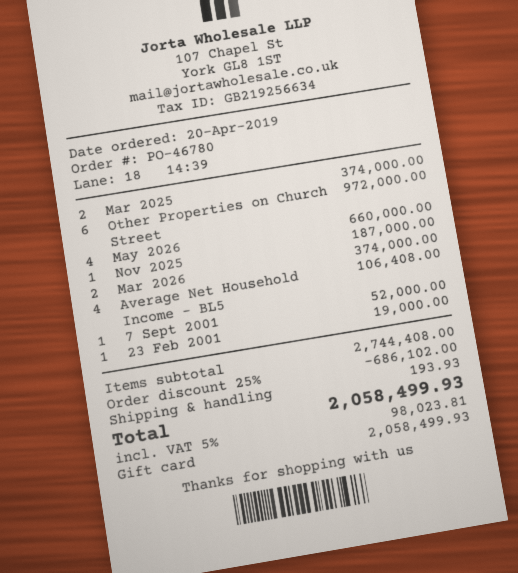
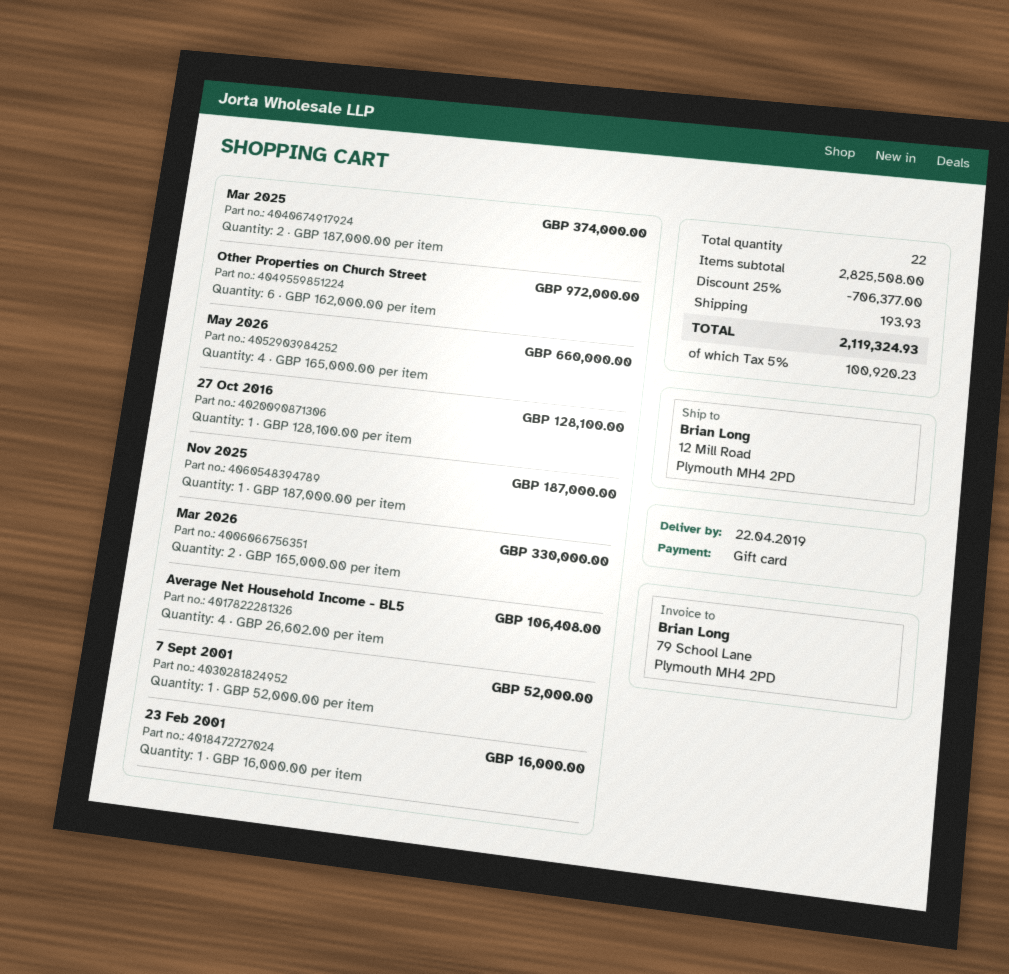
Mar 2026: 2 for 374000.00 -> 2 for 330000.00
23 Feb 2001: 1 for 19000.00 -> 1 for 16000.00
27 Oct 2016: none -> 1 for 128100.00
subtotal: 2744408.00 -> 2825508.00
discount: 25% = 686102.00 -> 25% = 706377.00
tax: 5% = 98023.81 -> 5% = 100920.23
total: 2058499.93 -> 2119324.93

